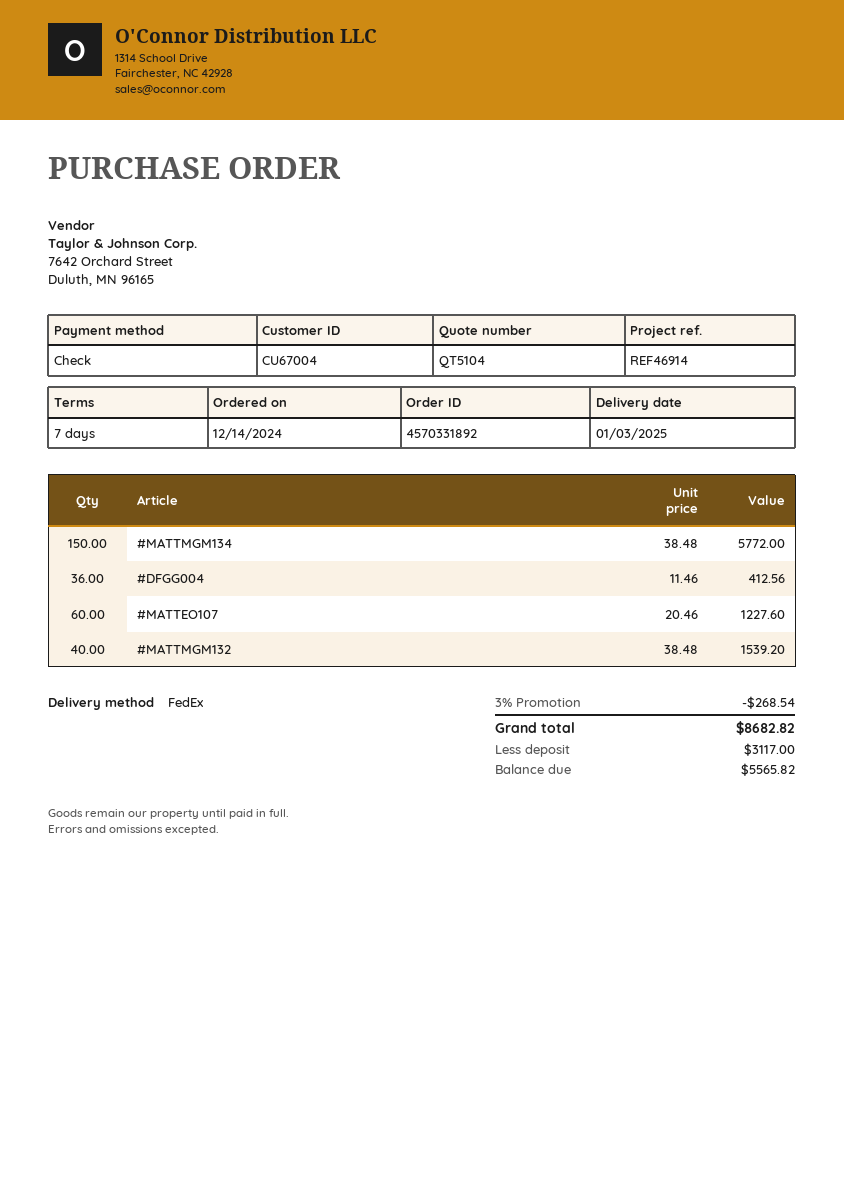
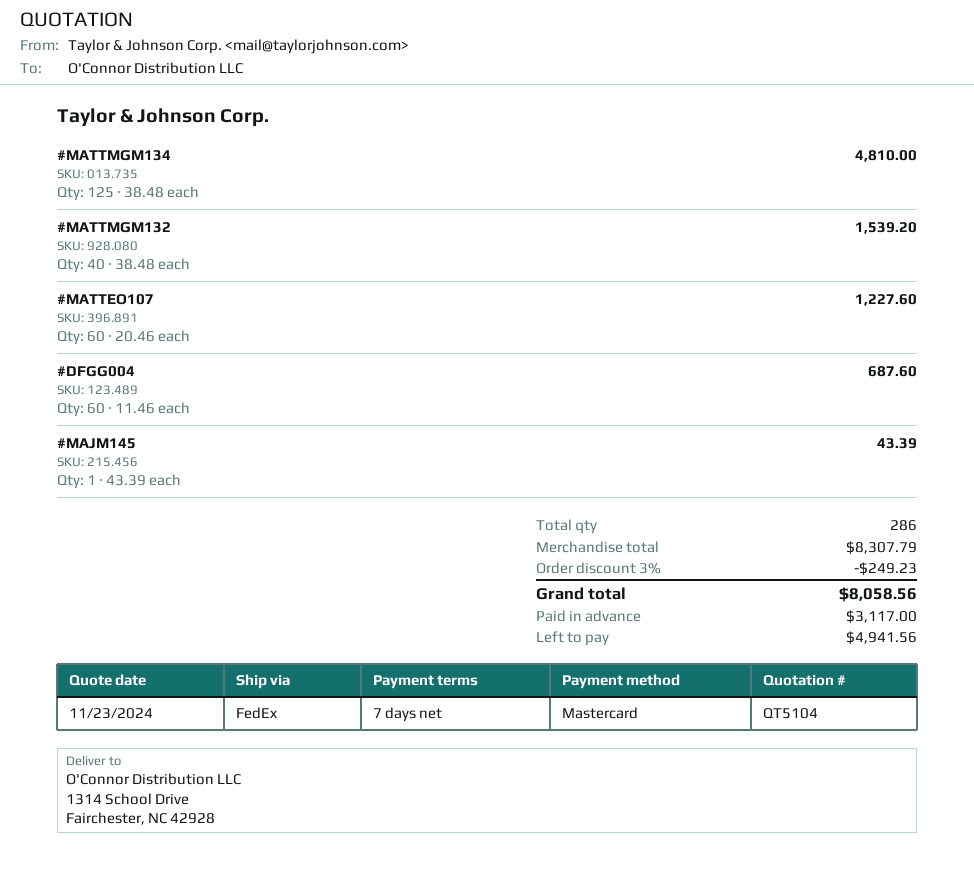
payment method: cheque -> Mastercard
#MATTMGM134: 150 x 38.48 = 5772.00 -> 125 x 38.48 = 4810.00
#DFGG004: 36 x 11.46 = 412.56 -> 60 x 11.46 = 687.60
#MAJM145: none -> 1 x 43.39 = 43.39
discount: 3% = 268.54 -> 3% = 249.23
total: 8682.82 -> 8058.56
balance: 5565.82 -> 4941.56

